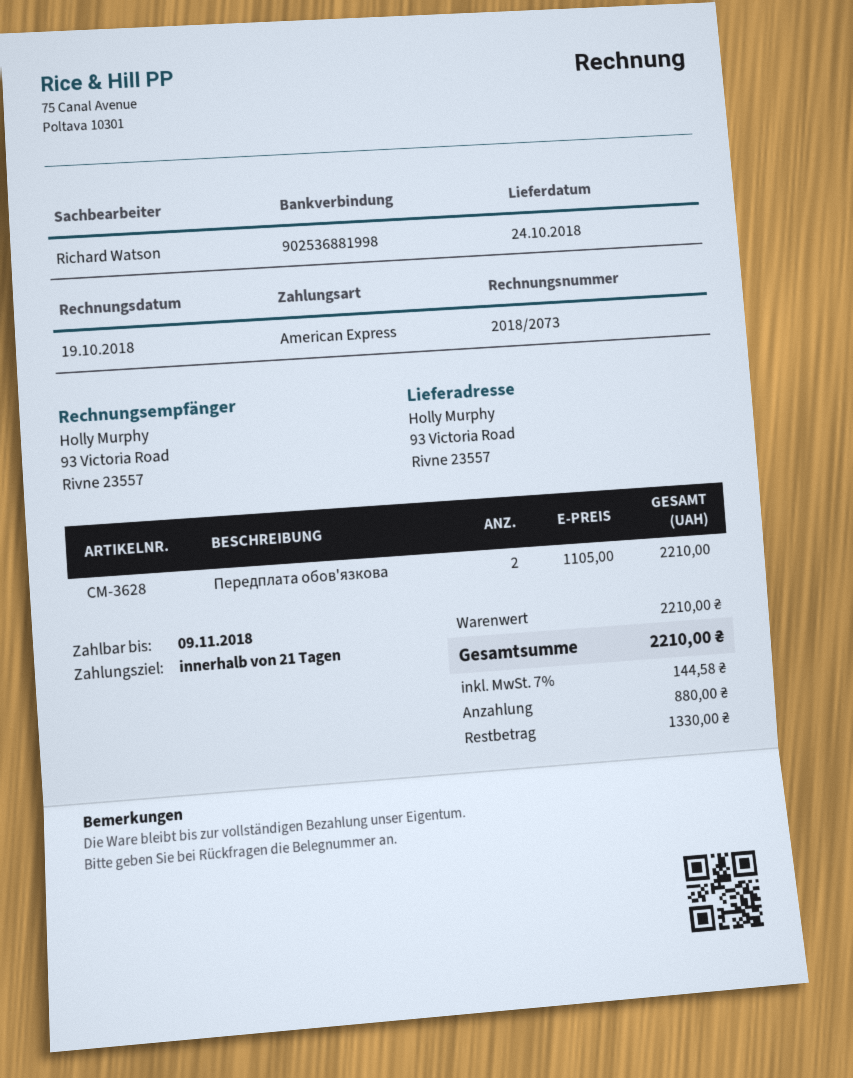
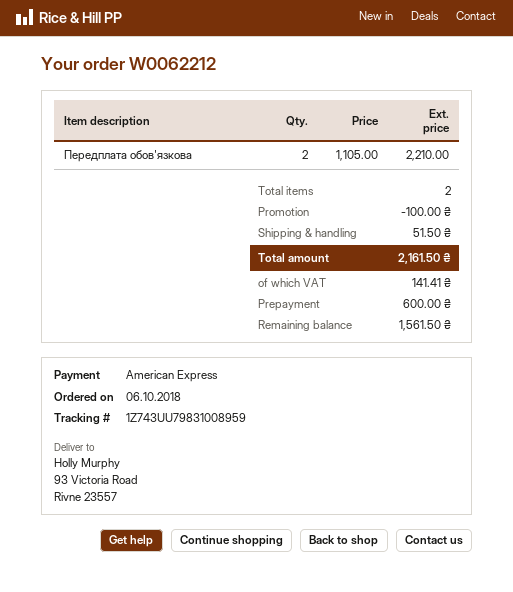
discount: none -> 100.00
shipping: none -> 51.50
tax: 144.58 -> 141.41
total: 2210.00 -> 2161.50
deposit: 880.00 -> 600.00
balance: 1330.00 -> 1561.50

